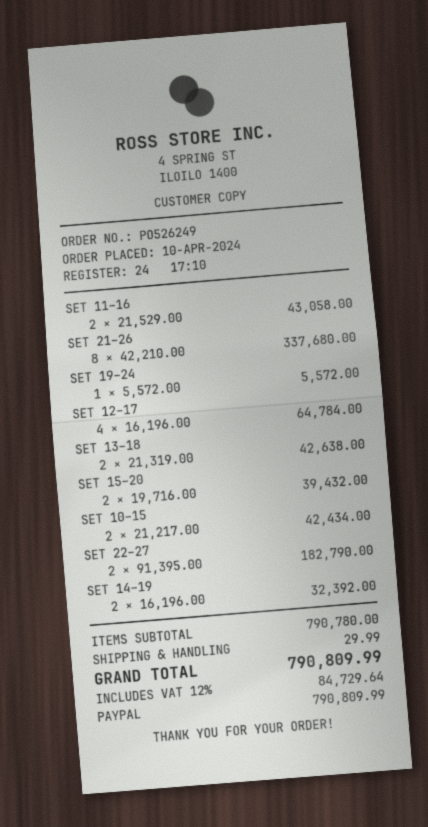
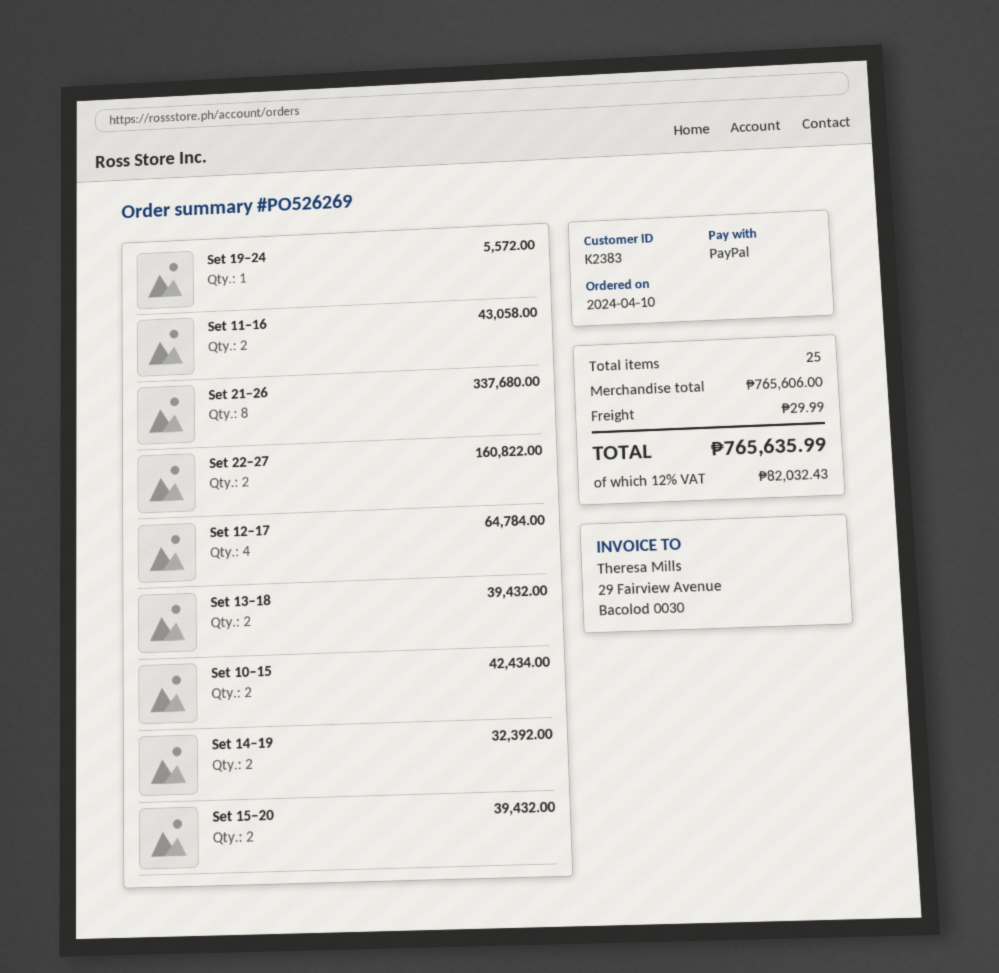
order number: PO526249 -> PO526269
SET 13–18: 2 for 42638.00 -> 2 for 39432.00
SET 22–27: 2 for 182790.00 -> 2 for 160822.00
subtotal: 790780.00 -> 765606.00
tax: 12% = 84729.64 -> 12% = 82032.43
total: 790809.99 -> 765635.99

